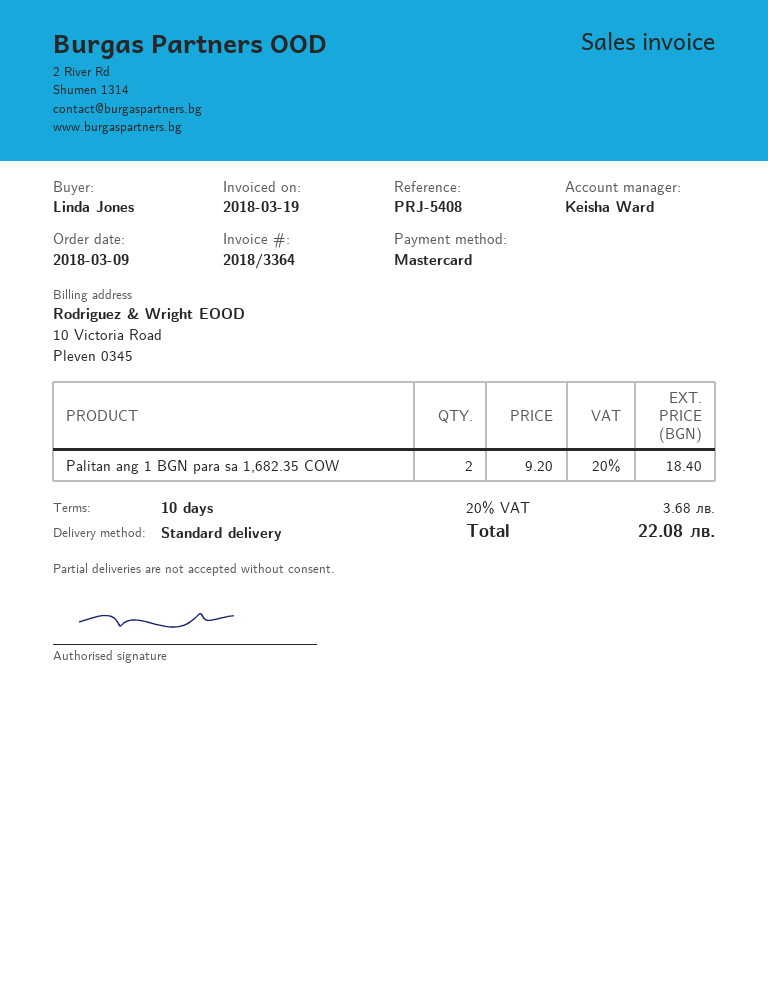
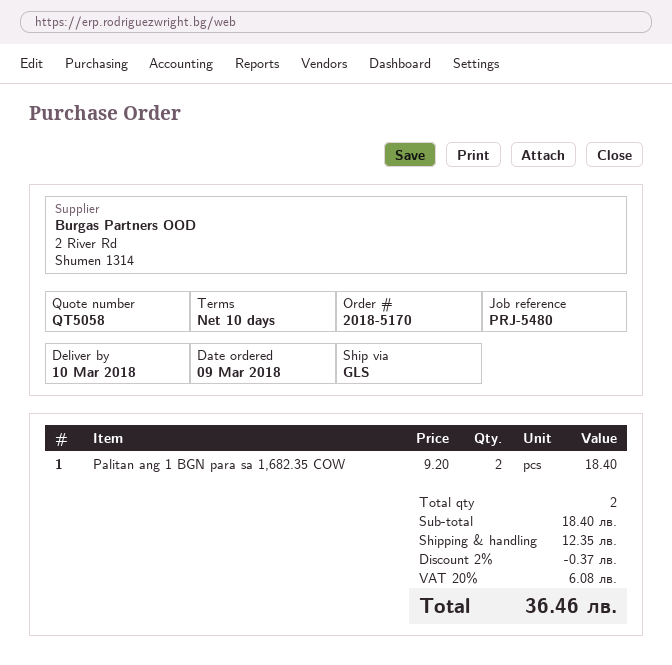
reference: PRJ-5408 -> PRJ-5480
shipping method: standard -> GLS
discount: none -> 2% = 0.37
shipping: none -> 12.35
tax: 20% = 3.68 -> 20% = 6.08
total: 22.08 -> 36.46

